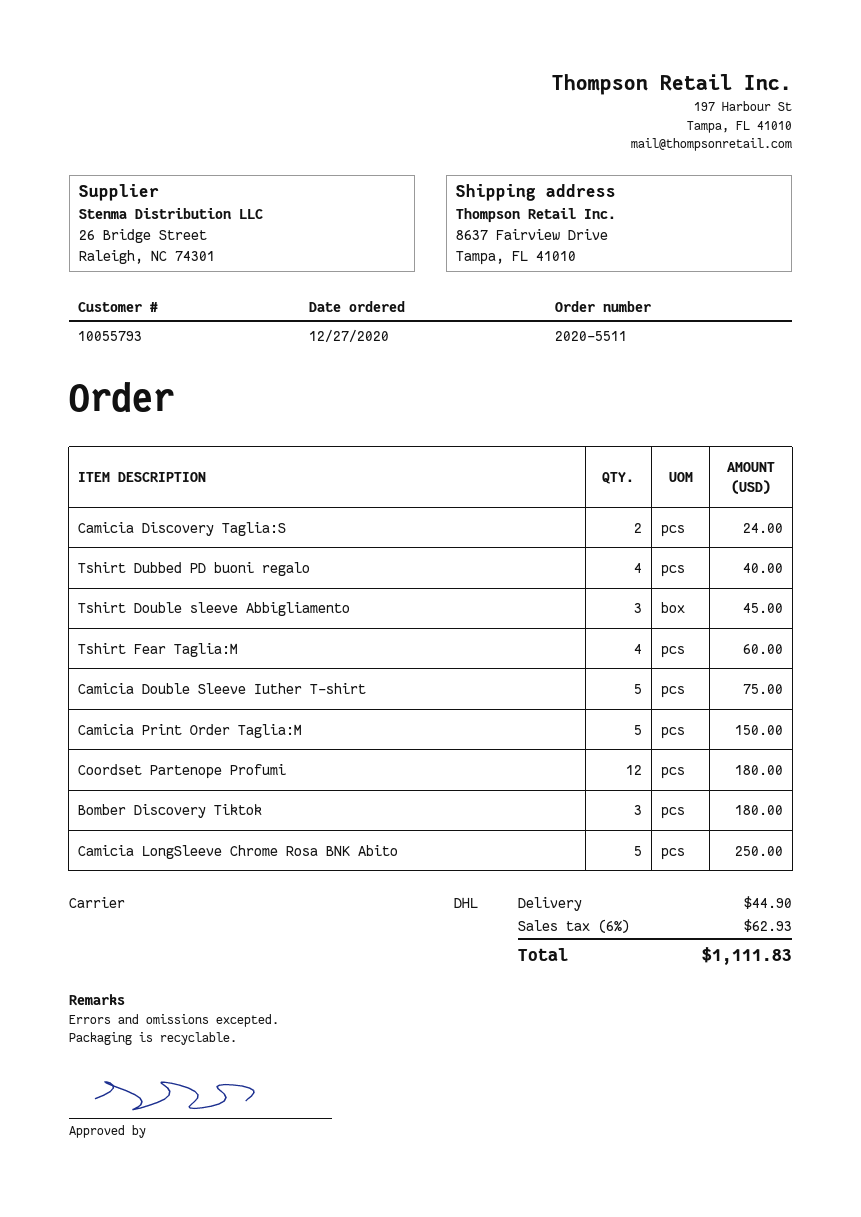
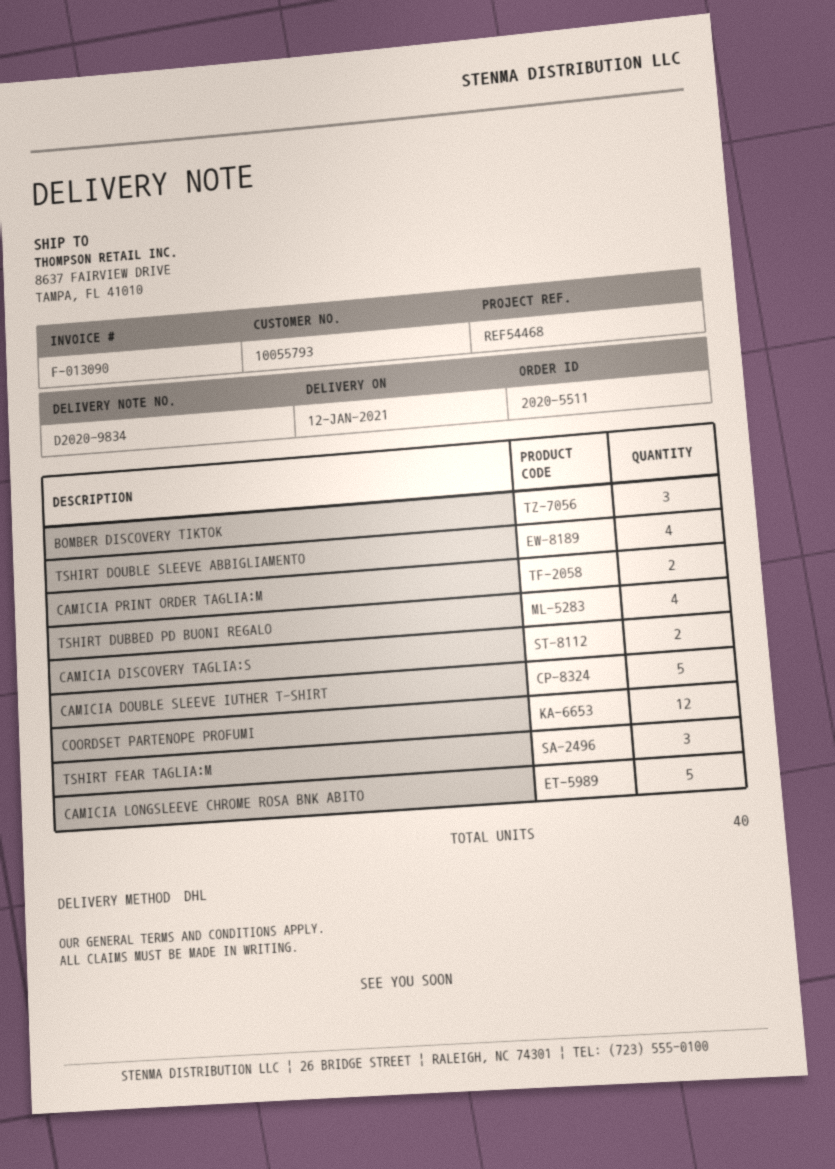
Tshirt Double sleeve Abbigliamento: 3 -> 4
Tshirt Fear Taglia:M: 4 -> 3
Camicia Print Order Taglia:M: 5 -> 2

